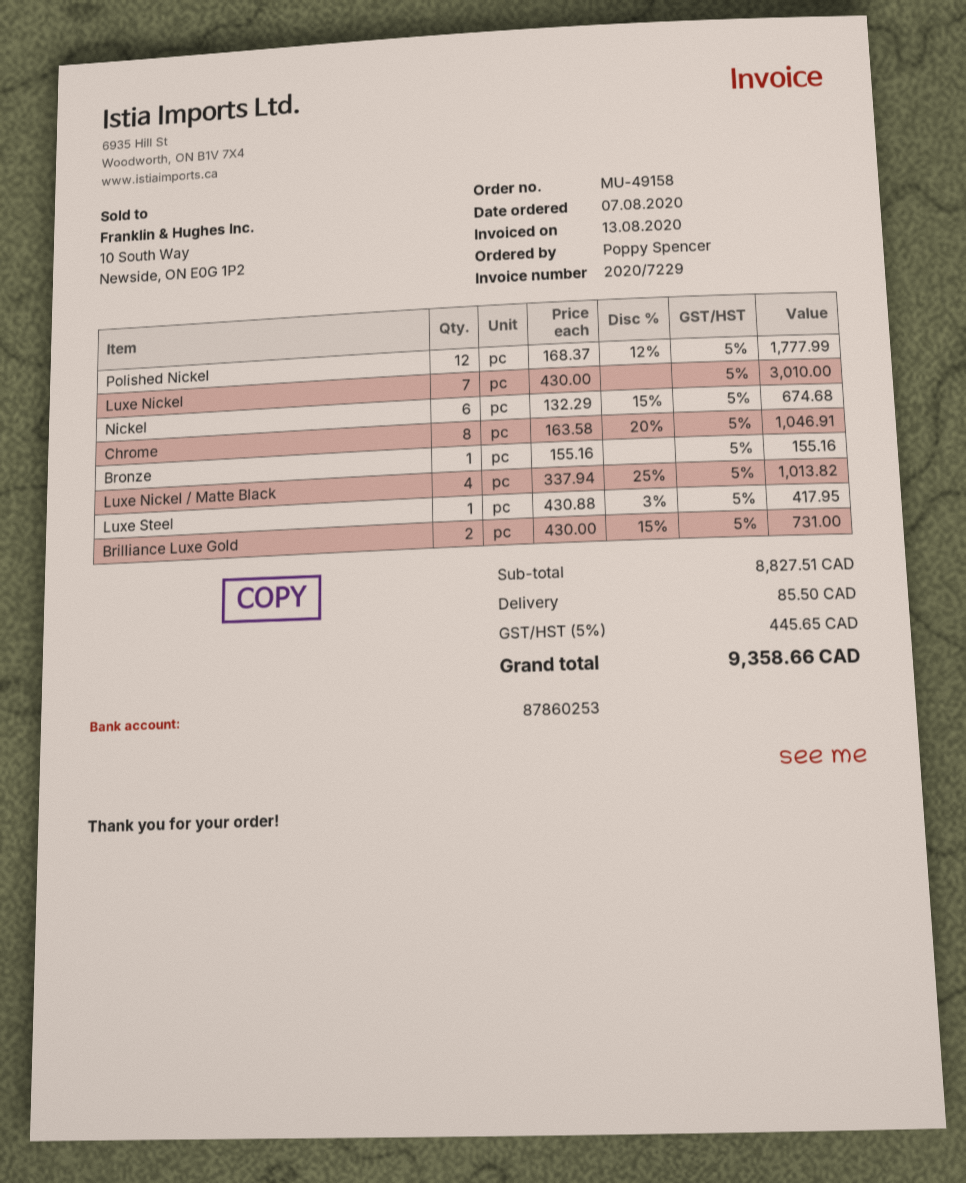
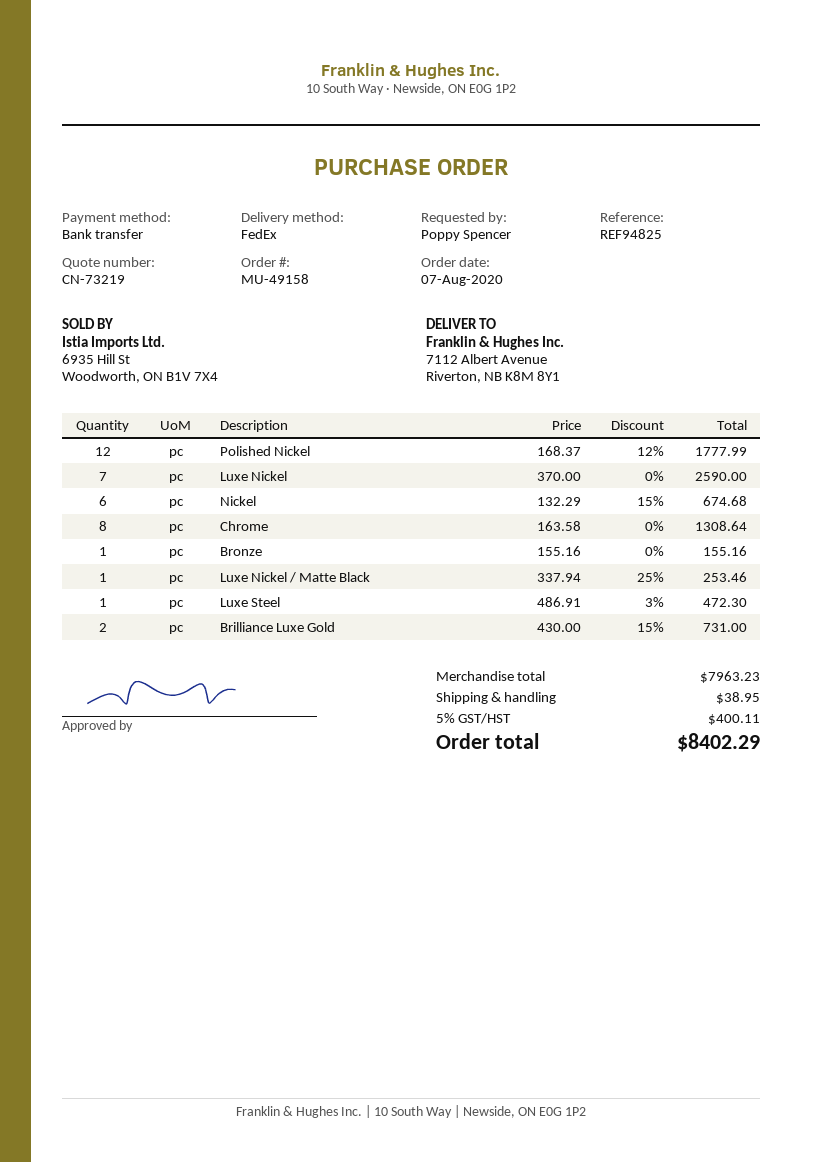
Luxe Nickel: 7 x 430.00 = 3010.00 -> 7 x 370.00 = 2590.00
Chrome: 8 x 163.58 - 20% = 1046.91 -> 8 x 163.58 = 1308.64
Luxe Nickel / Matte Black: 4 x 337.94 - 25% = 1013.82 -> 1 x 337.94 - 25% = 253.46
Luxe Steel: 1 x 430.88 - 3% = 417.95 -> 1 x 486.91 - 3% = 472.30
subtotal: 8827.51 -> 7963.23
shipping: 85.50 -> 38.95
tax: 5% = 445.65 -> 5% = 400.11
total: 9358.66 -> 8402.29

